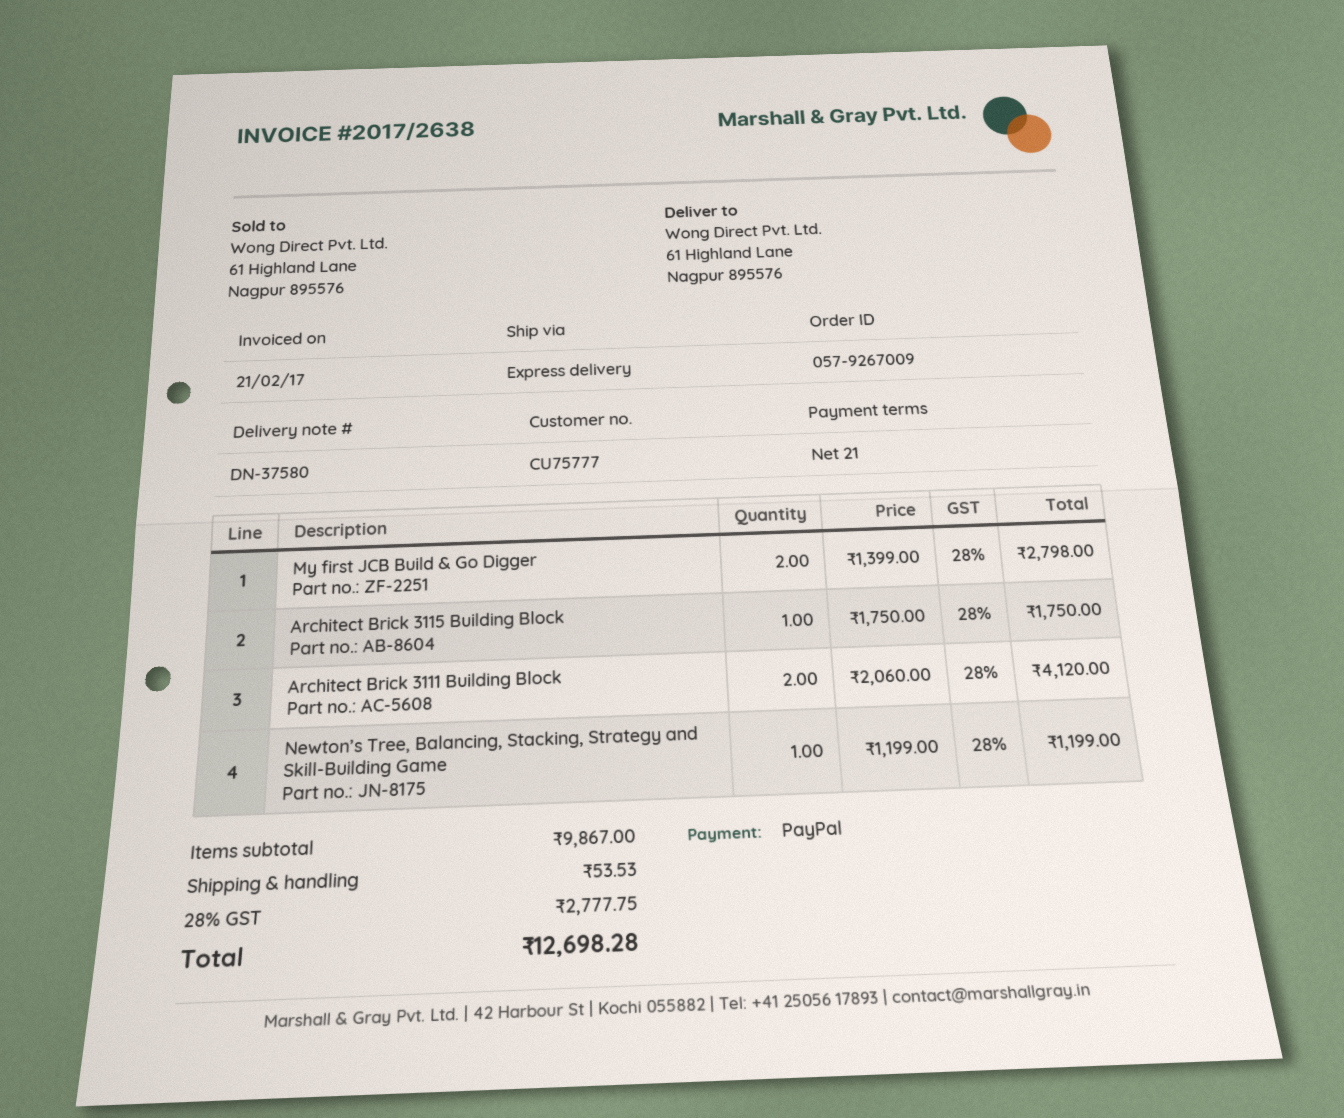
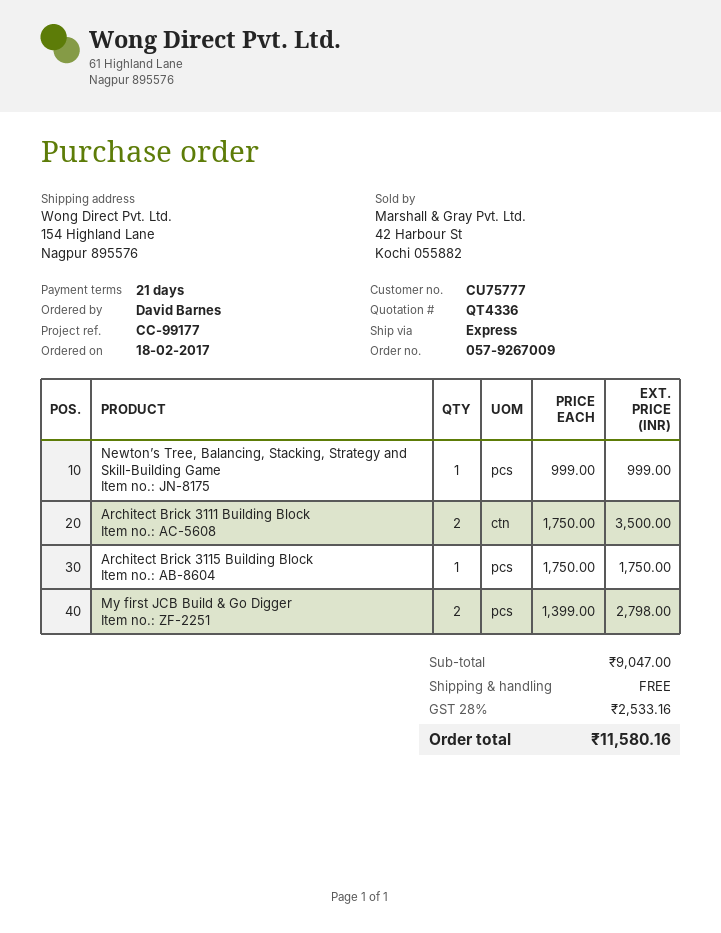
ship to: 61 Highland Lane, Nagpur 895576 -> 154 Highland Lane, Nagpur 895576
Architect Brick 3111 Building Block: 2 x 2060.00 = 4120.00 -> 2 x 1750.00 = 3500.00
Newton’s Tree, Balancing, Stacking, Strategy and Skill-Building Game: 1 x 1199.00 = 1199.00 -> 1 x 999.00 = 999.00
subtotal: 9867.00 -> 9047.00
shipping: 53.53 -> 0.00
tax: 28% = 2777.75 -> 28% = 2533.16
total: 12698.28 -> 11580.16

